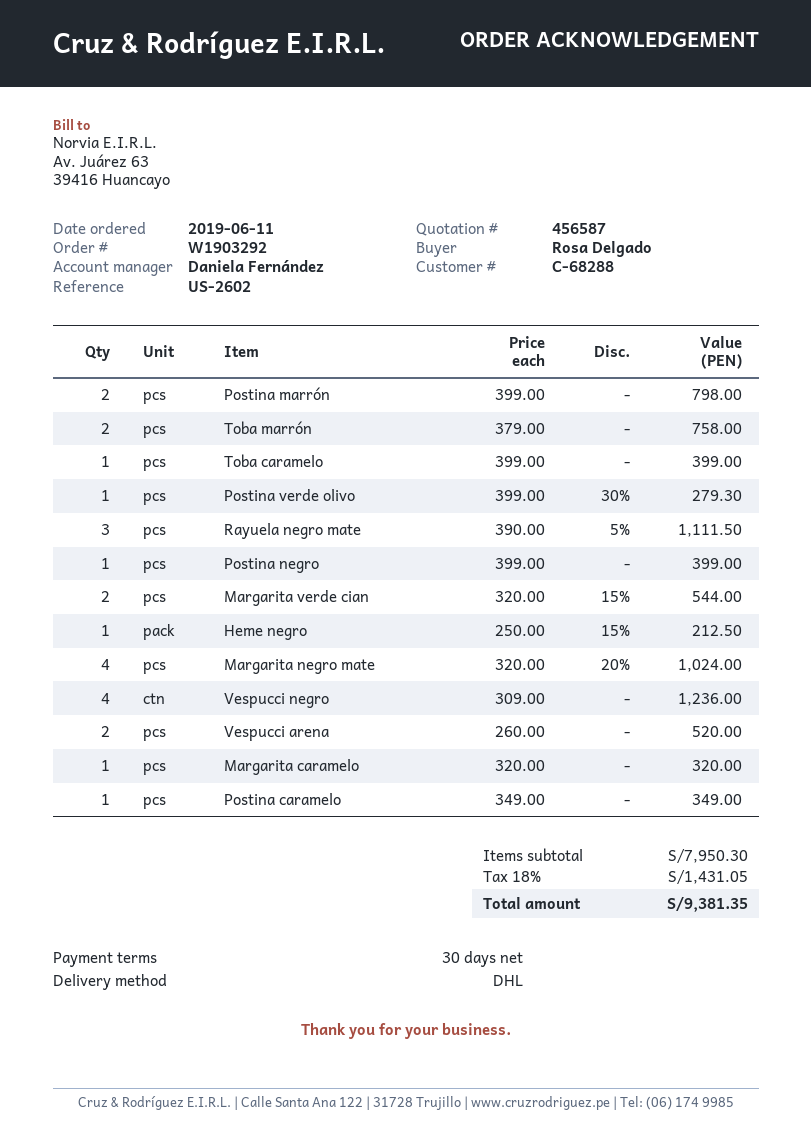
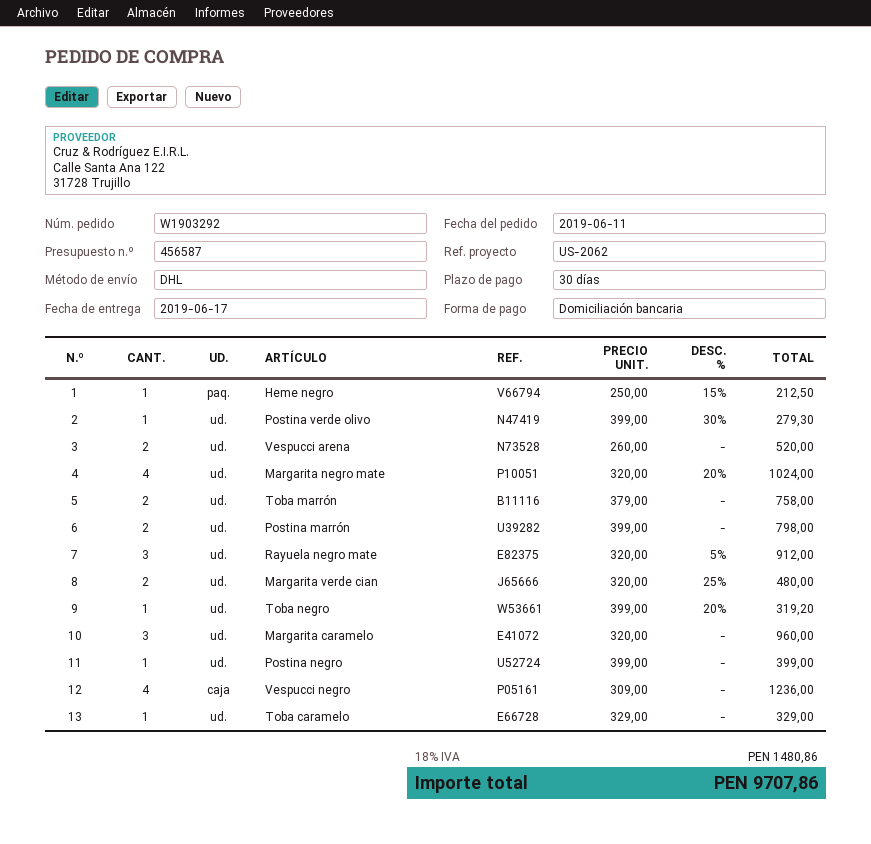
reference: US-2602 -> US-2062
Toba caramelo: 1 x 399.00 = 399.00 -> 1 x 329.00 = 329.00
Rayuela negro mate: 3 x 390.00 - 5% = 1111.50 -> 3 x 320.00 - 5% = 912.00
Margarita verde cian: 2 x 320.00 - 15% = 544.00 -> 2 x 320.00 - 25% = 480.00
Margarita caramelo: 1 x 320.00 = 320.00 -> 3 x 320.00 = 960.00
Postina caramelo: 1 x 349.00 = 349.00 -> none
Toba negro: none -> 1 x 399.00 - 20% = 319.20
tax: 18% = 1431.05 -> 18% = 1480.86
total: 9381.35 -> 9707.86

